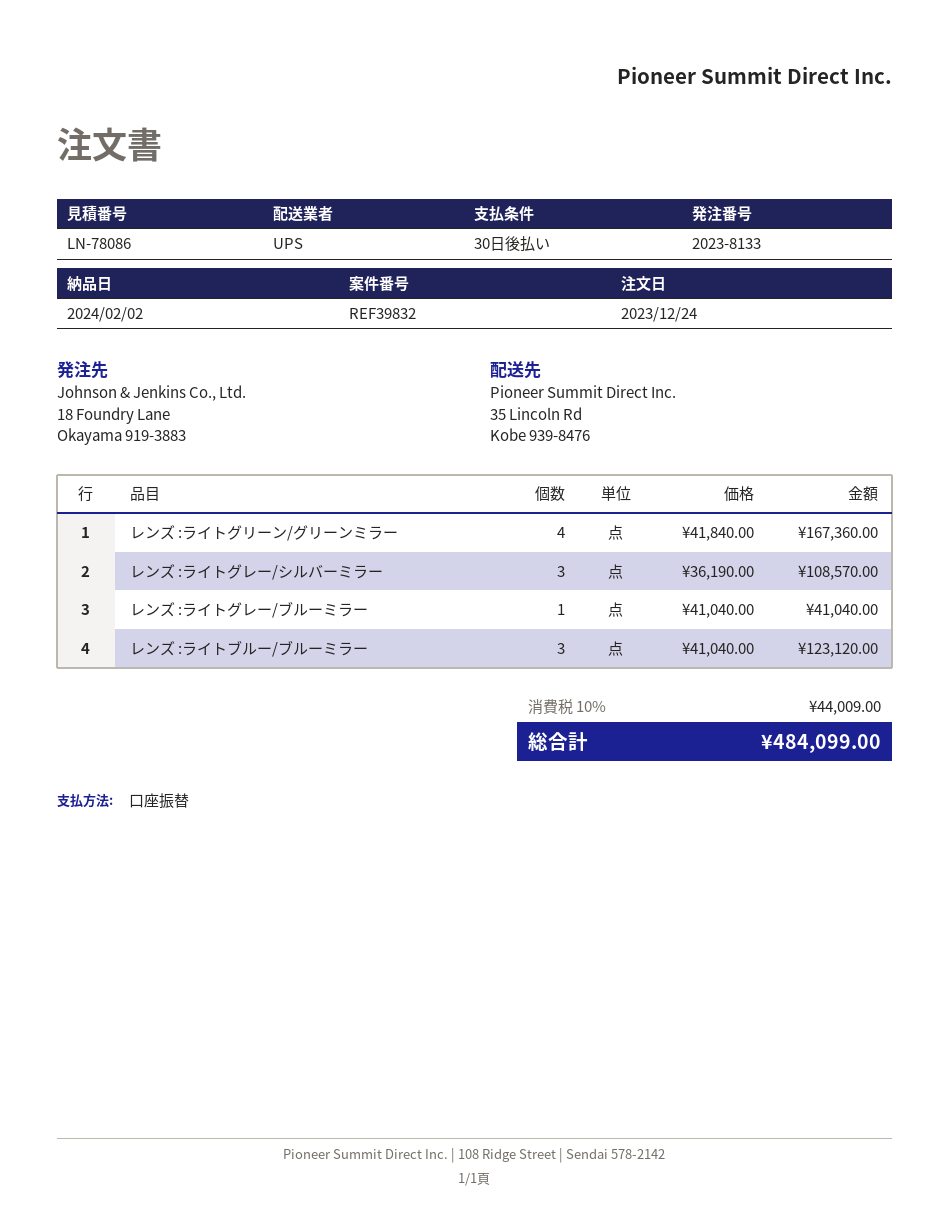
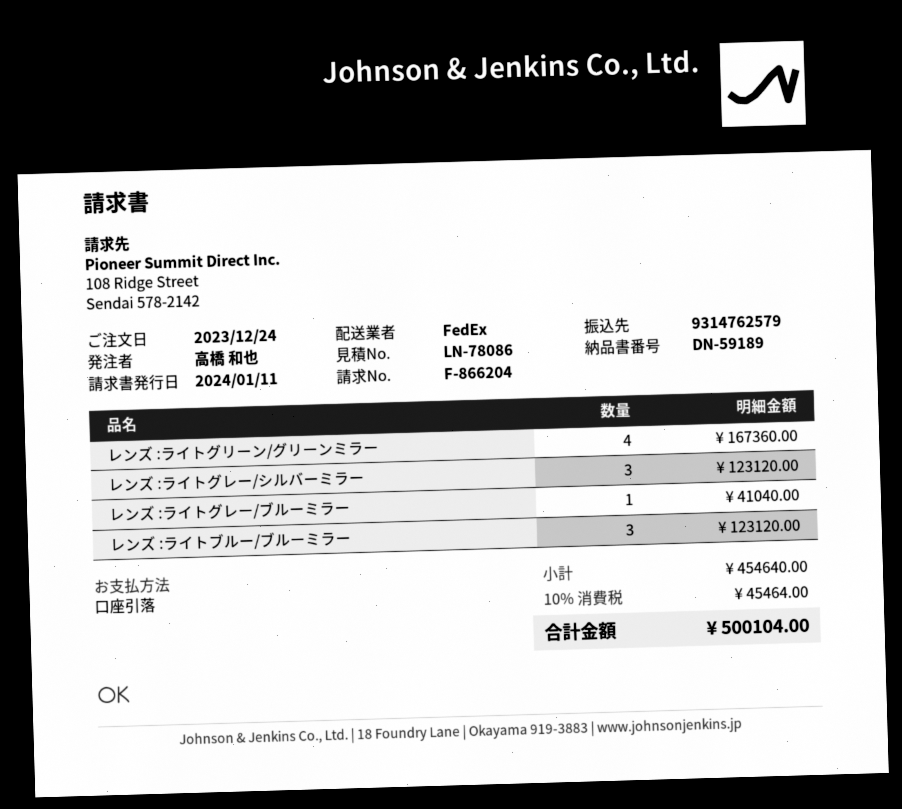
shipping method: UPS -> FedEx
レンズ :ライトグレー/シルバーミラー: 3 for 108570.00 -> 3 for 123120.00
tax: 10% = 44009.00 -> 10% = 45464.00
total: 484099.00 -> 500104.00

